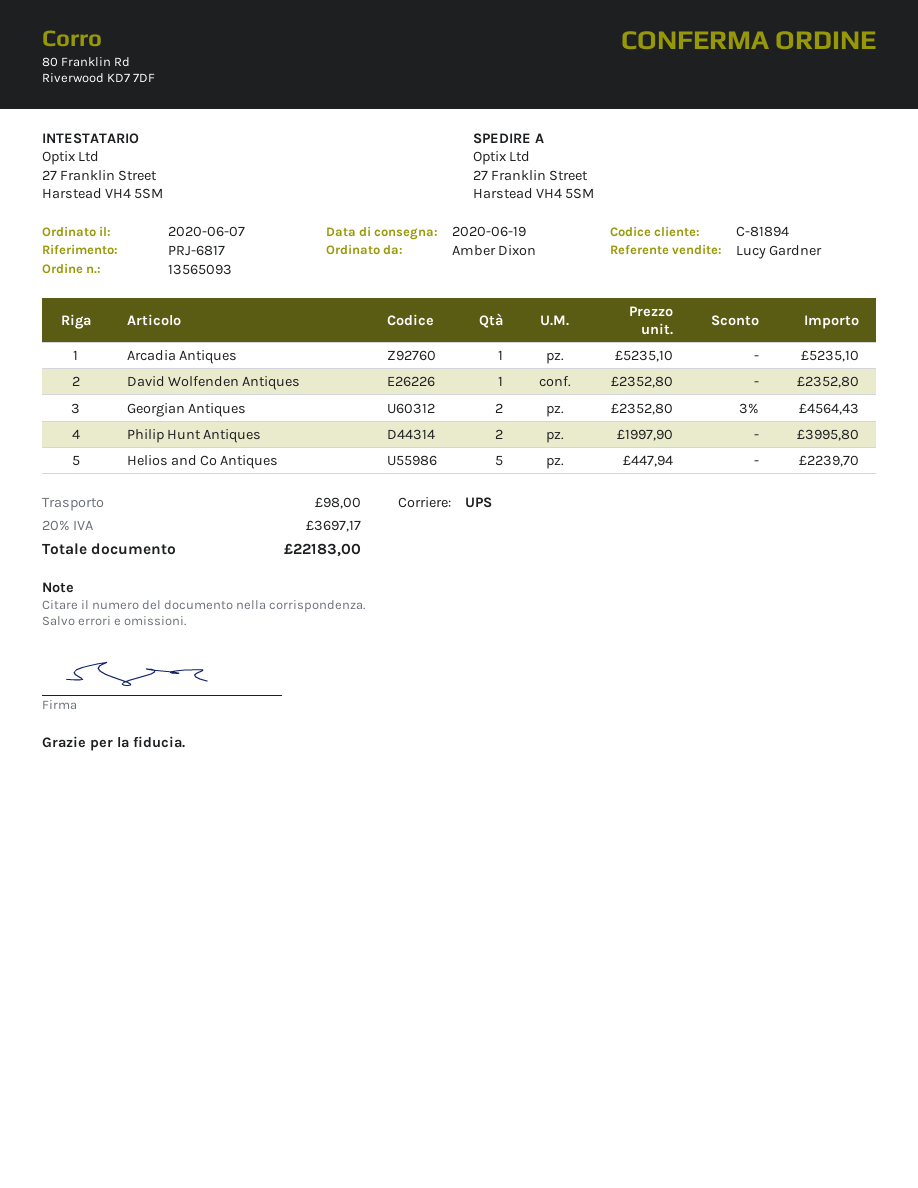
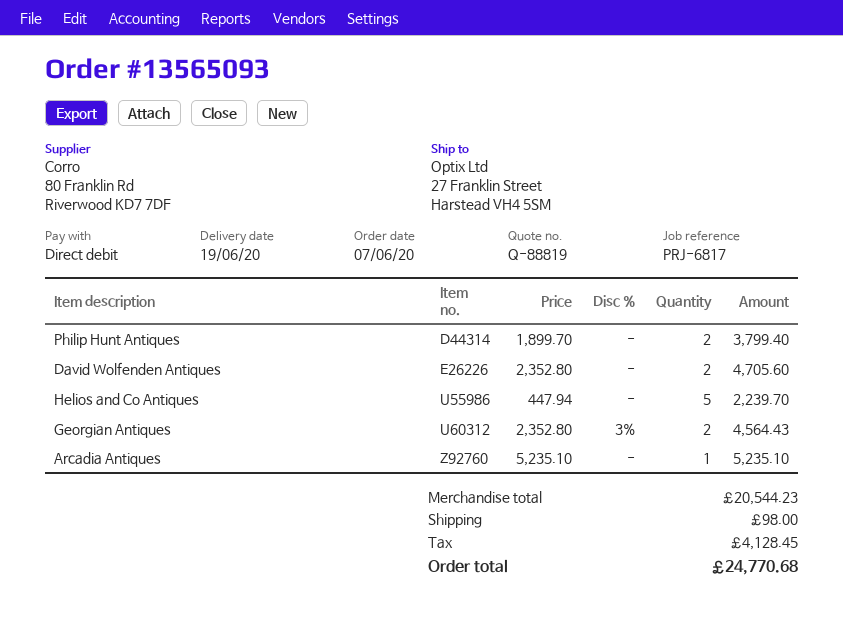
David Wolfenden Antiques: 1 x 2352.80 = 2352.80 -> 2 x 2352.80 = 4705.60
Philip Hunt Antiques: 2 x 1997.90 = 3995.80 -> 2 x 1899.70 = 3799.40
tax: 3697.17 -> 4128.45
total: 22183.00 -> 24770.68

